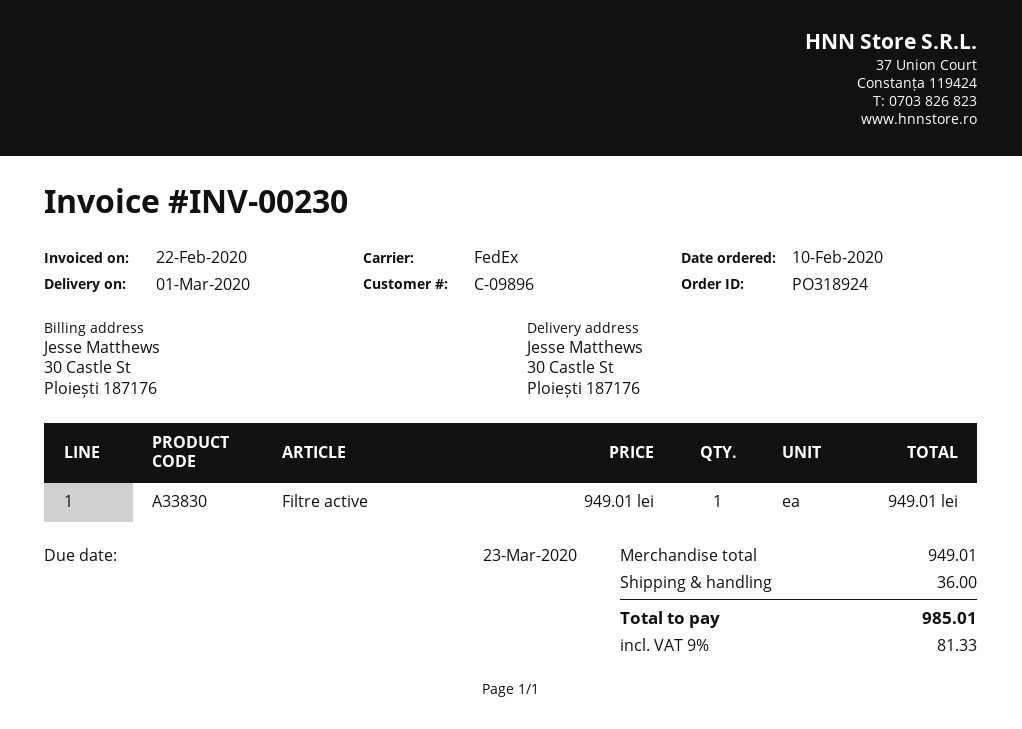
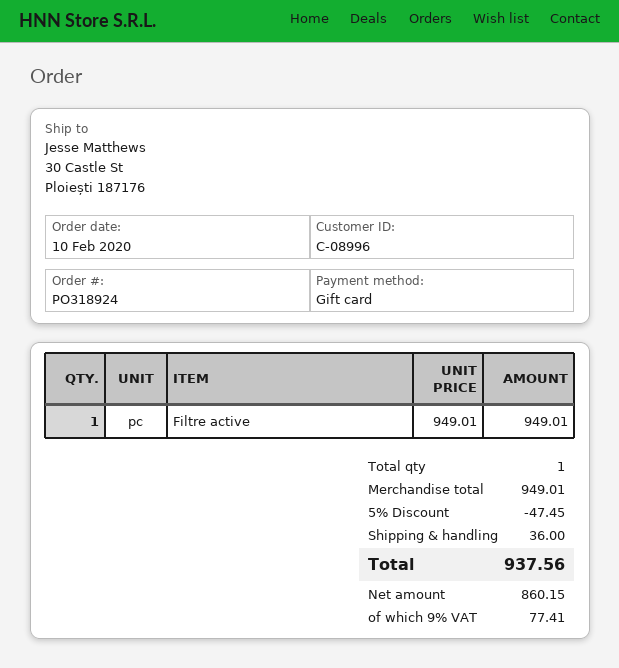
customer number: C-09896 -> C-08996
discount: none -> 5% = 47.45
tax: 9% = 81.33 -> 9% = 77.41
total: 985.01 -> 937.56

